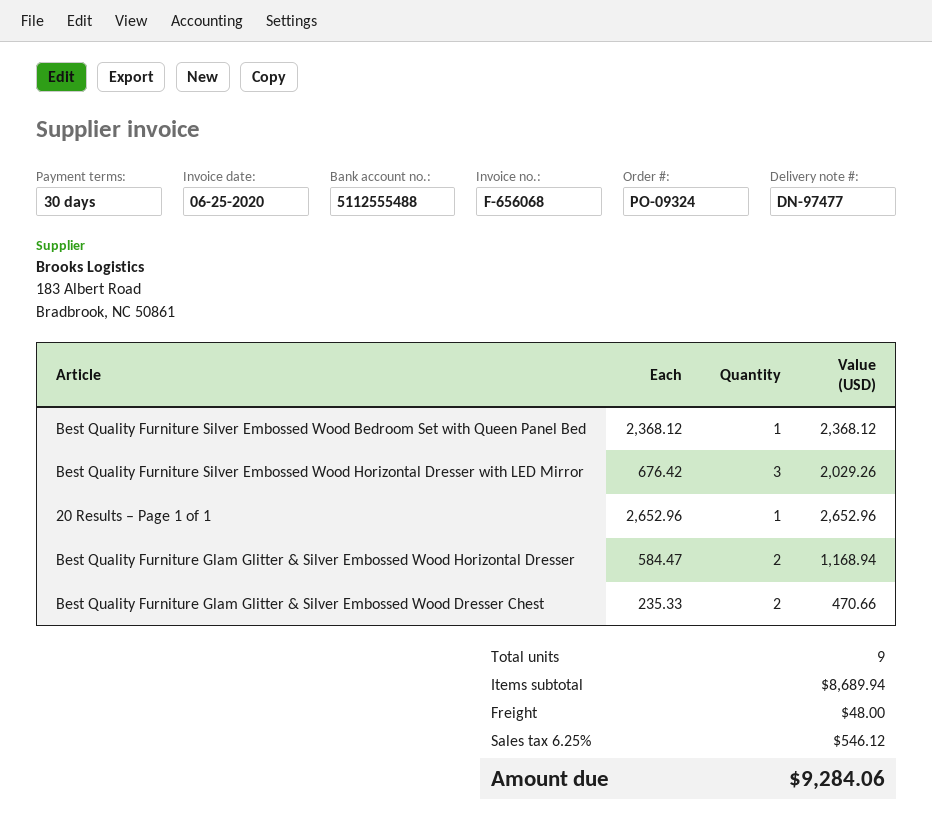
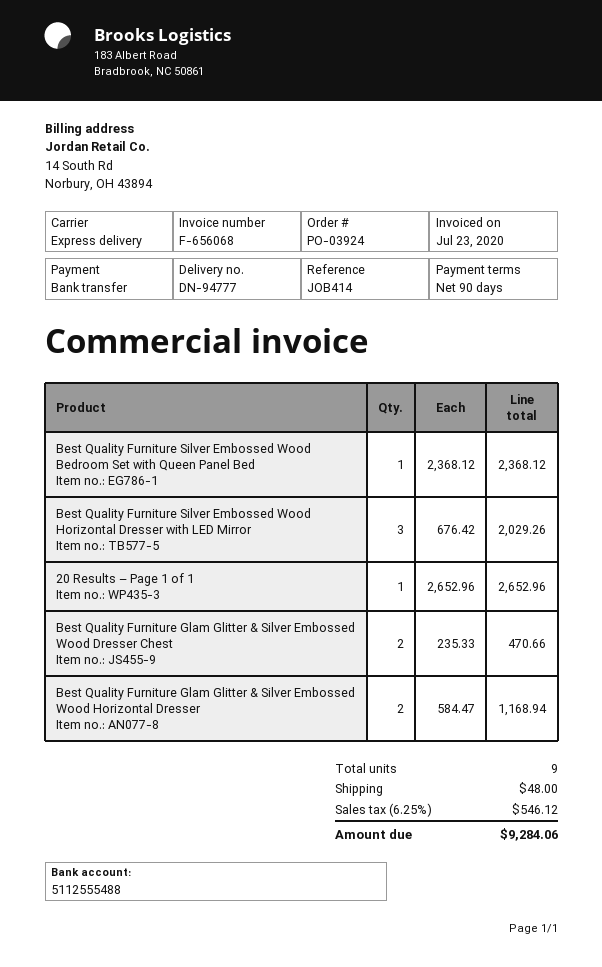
order number: PO-09324 -> PO-03924
delivery note number: DN-97477 -> DN-94777
invoice date: 2020-06-25 -> 2020-07-23
payment terms: 30 days -> 90 days

